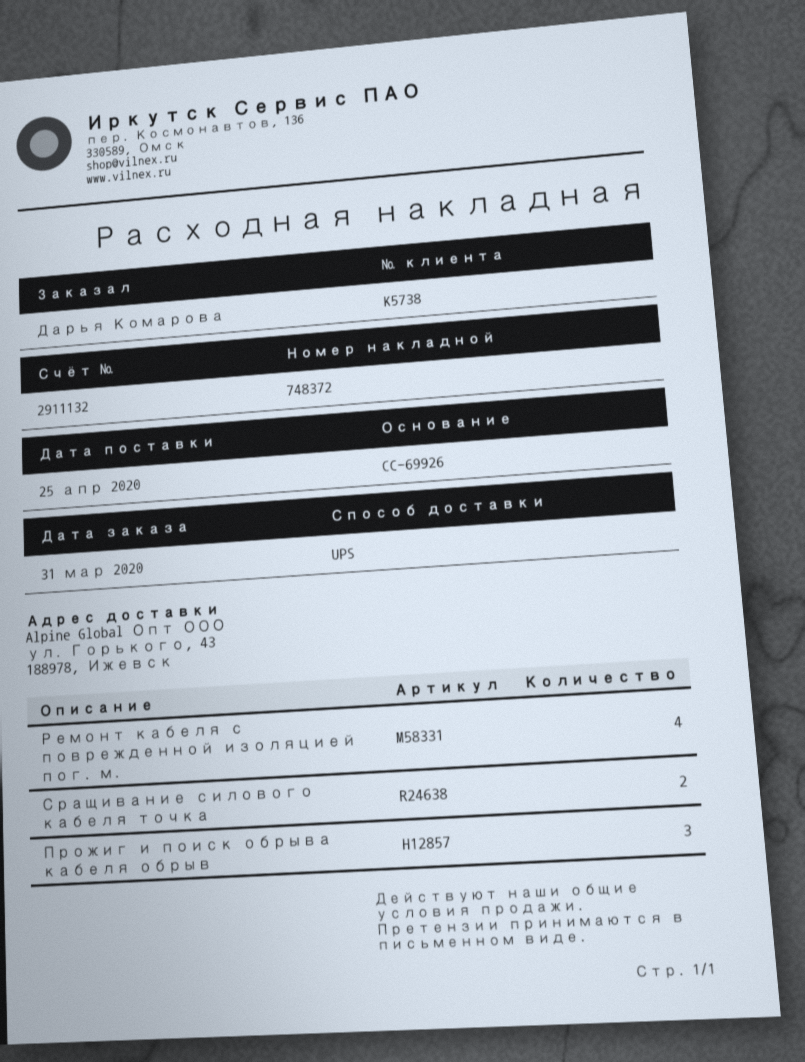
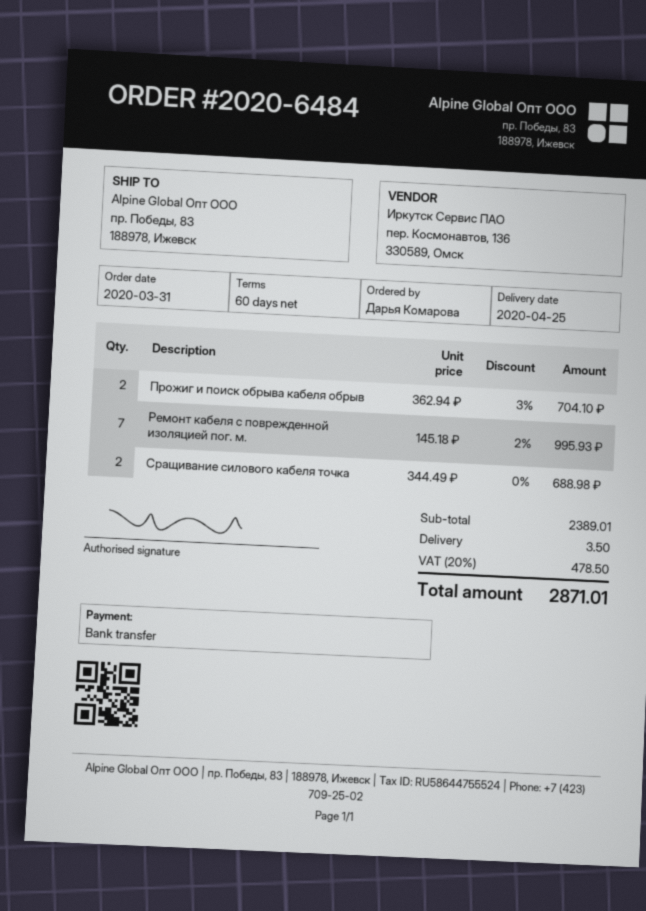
ship to: ул. Горького, 43, 188978, Ижевск -> пр. Победы, 83, 188978, Ижевск
Ремонт кабеля с поврежденной изоляцией пог. м.: 4 -> 7
Прожиг и поиск обрыва кабеля обрыв: 3 -> 2

